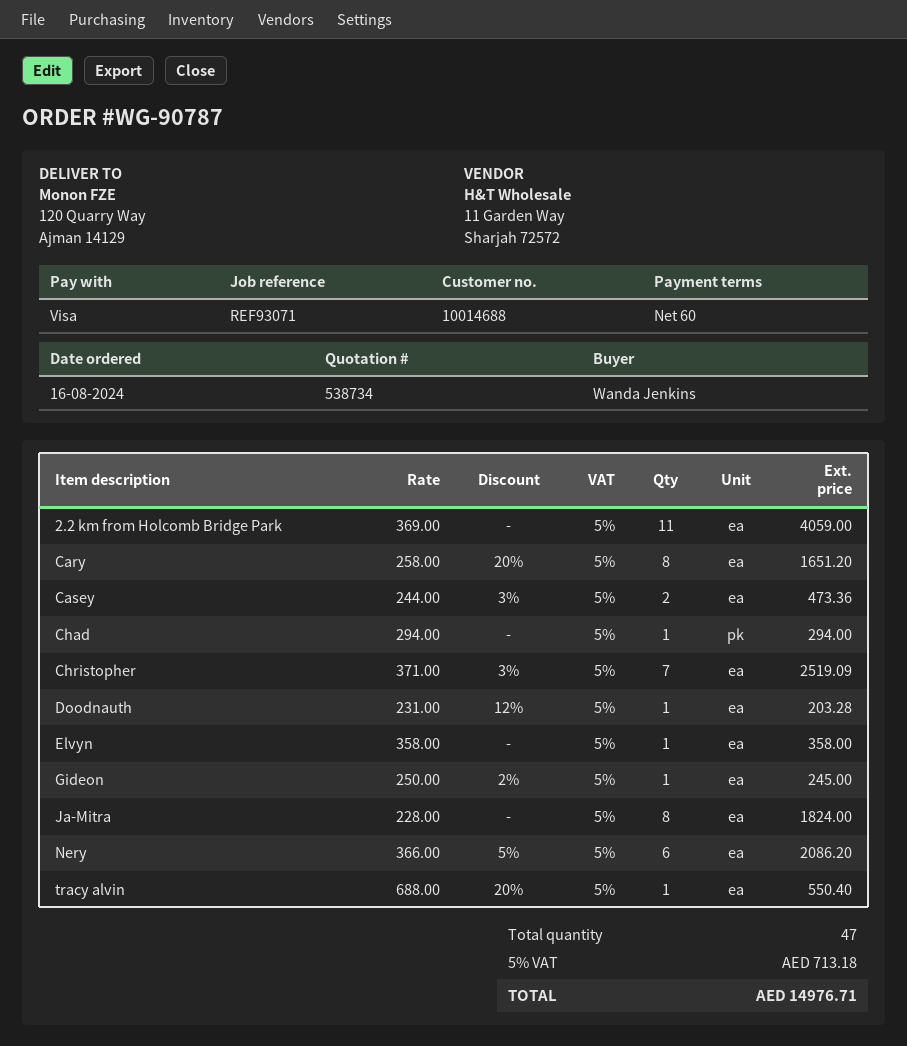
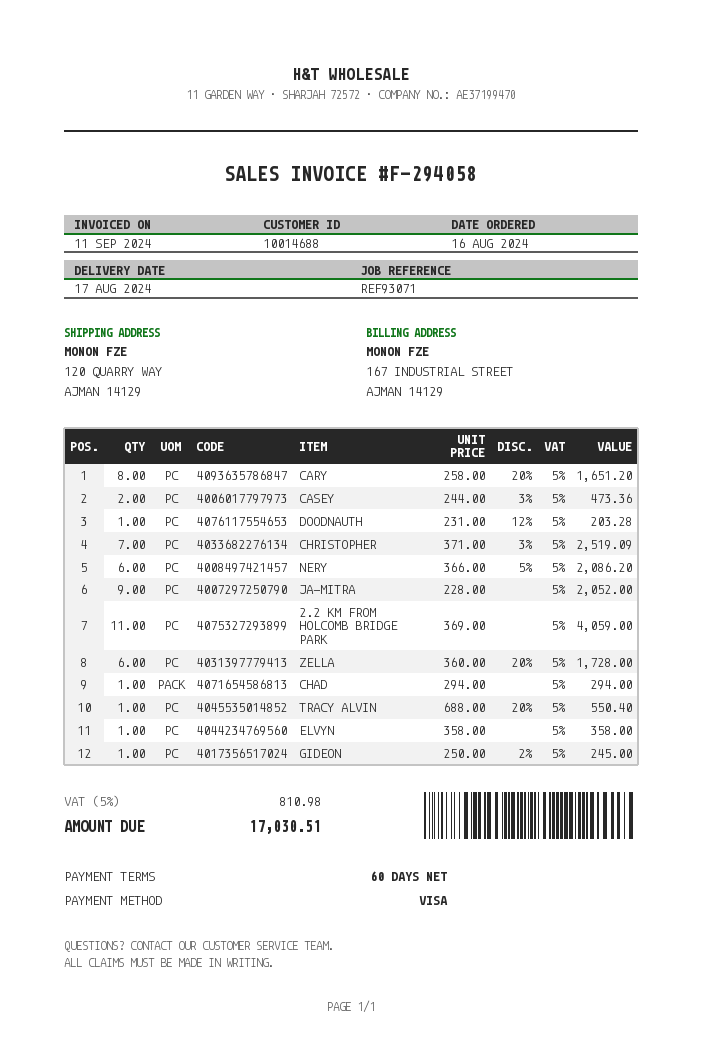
Ja-Mitra: 8 x 228.00 = 1824.00 -> 9 x 228.00 = 2052.00
ZELLA: none -> 6 x 360.00 - 20% = 1728.00
tax: 5% = 713.18 -> 5% = 810.98
total: 14976.71 -> 17030.51

